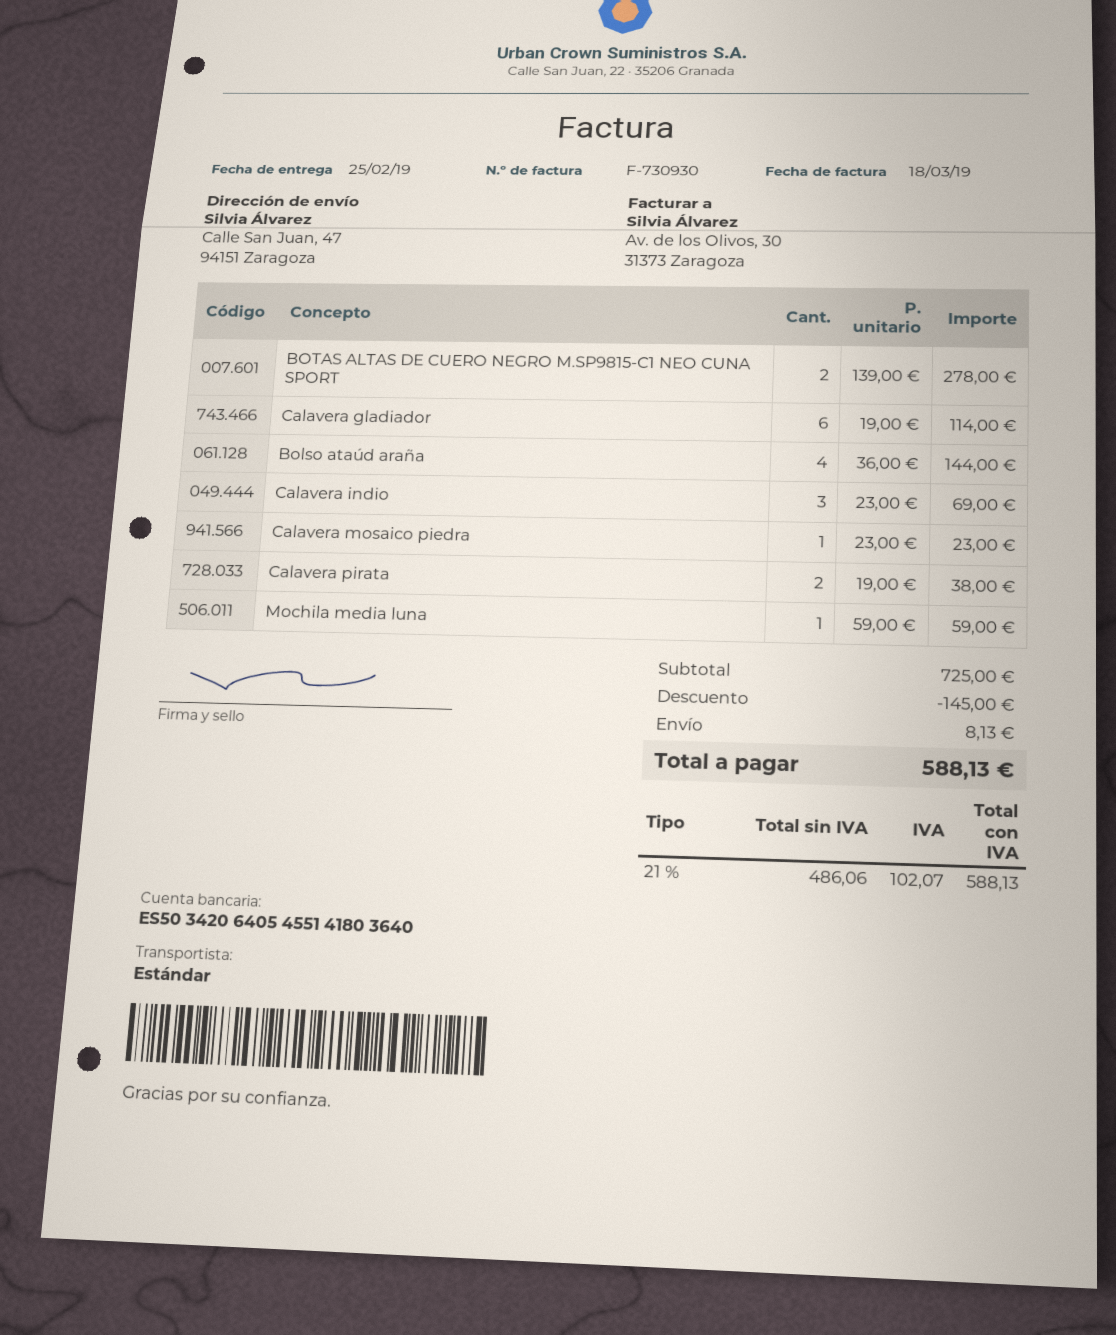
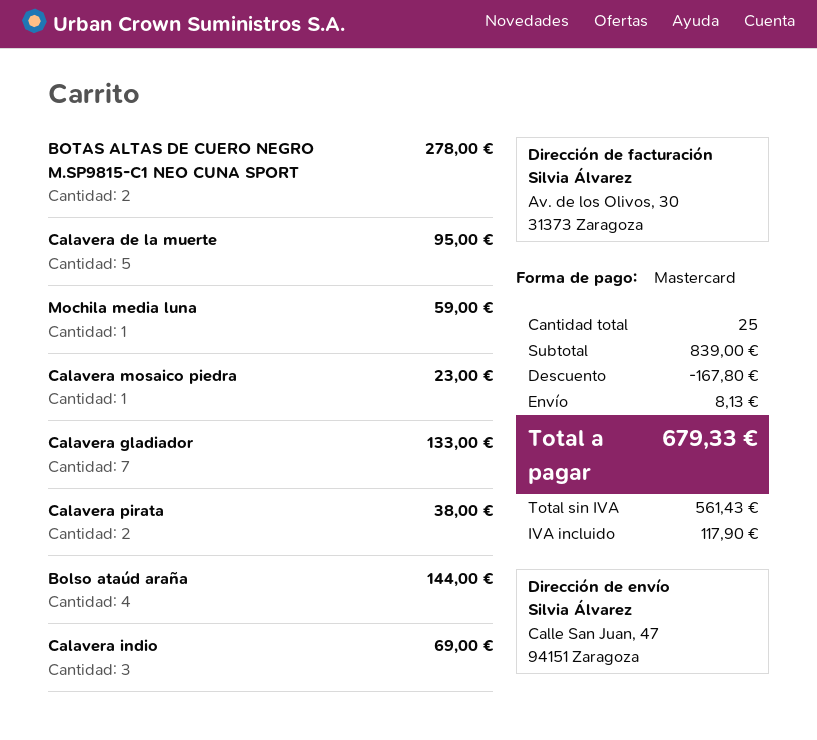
Calavera gladiador: 6 for 114.00 -> 7 for 133.00
Calavera de la muerte: none -> 5 for 95.00
subtotal: 725.00 -> 839.00
discount: 145.00 -> 167.80
net: 486.06 -> 561.43
tax: 102.07 -> 117.90
total: 588.13 -> 679.33

